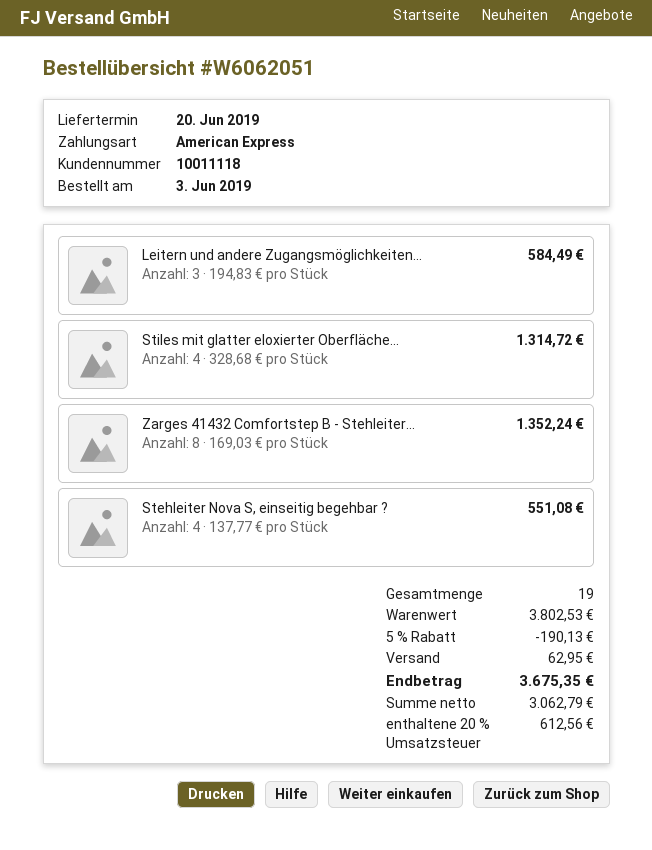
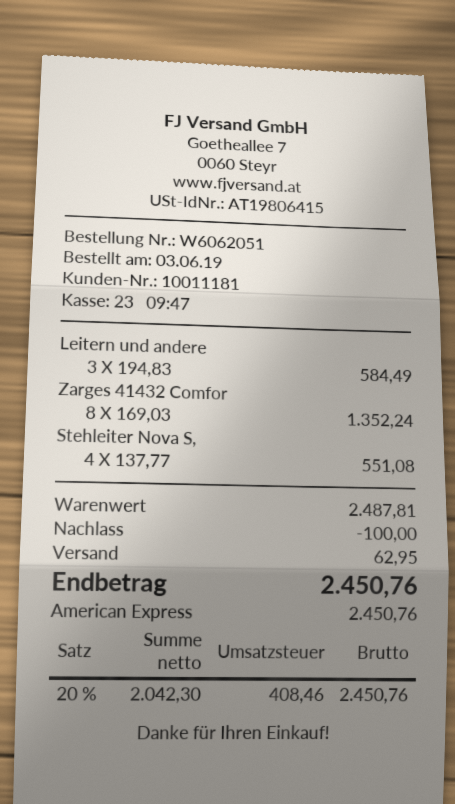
customer number: 10011118 -> 10011181
Stiles mit glatter eloxierter Oberfläche...: 4 x 328.68 = 1314.72 -> none
subtotal: 3802.53 -> 2487.81
discount: 190.13 -> 100.00
net: 3062.79 -> 2042.30
tax: 20% = 612.56 -> 20% = 408.46
total: 3675.35 -> 2450.76

